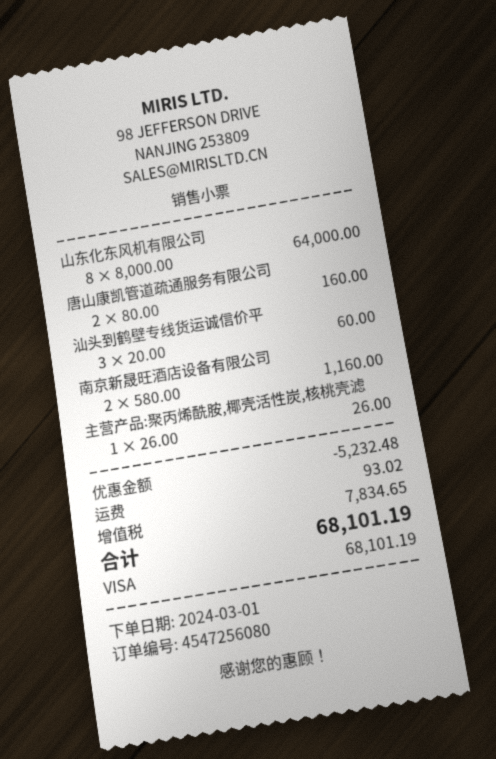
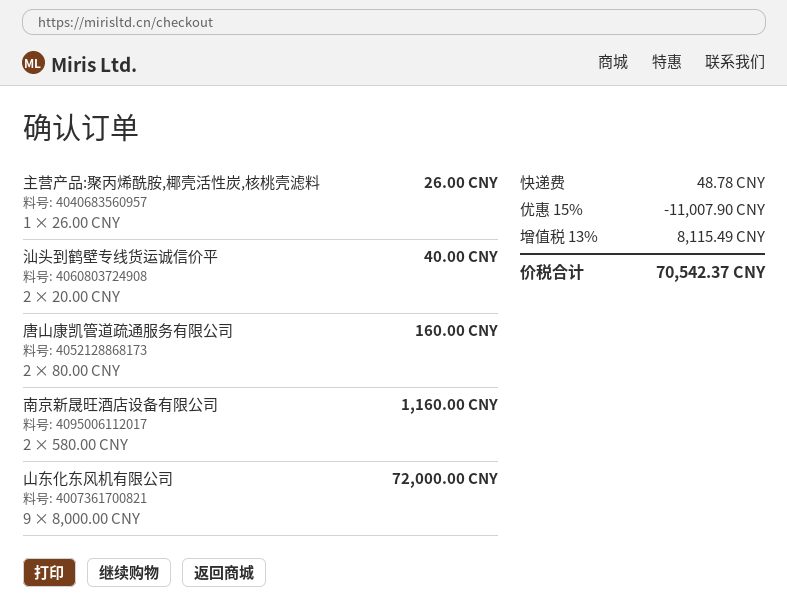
山东化东风机有限公司: 8 x 8000.00 = 64000.00 -> 9 x 8000.00 = 72000.00
汕头到鹤壁专线货运诚信价平: 3 x 20.00 = 60.00 -> 2 x 20.00 = 40.00
discount: 5232.48 -> 11007.90
shipping: 93.02 -> 48.78
tax: 7834.65 -> 8115.49
total: 68101.19 -> 70542.37

